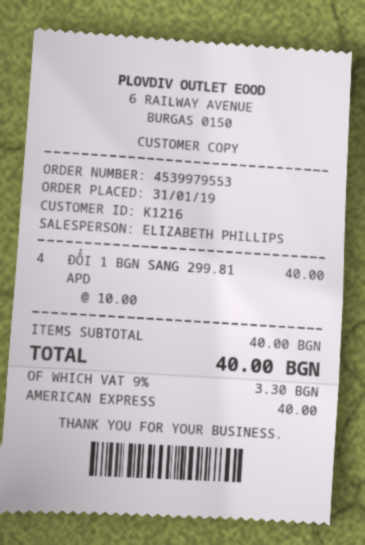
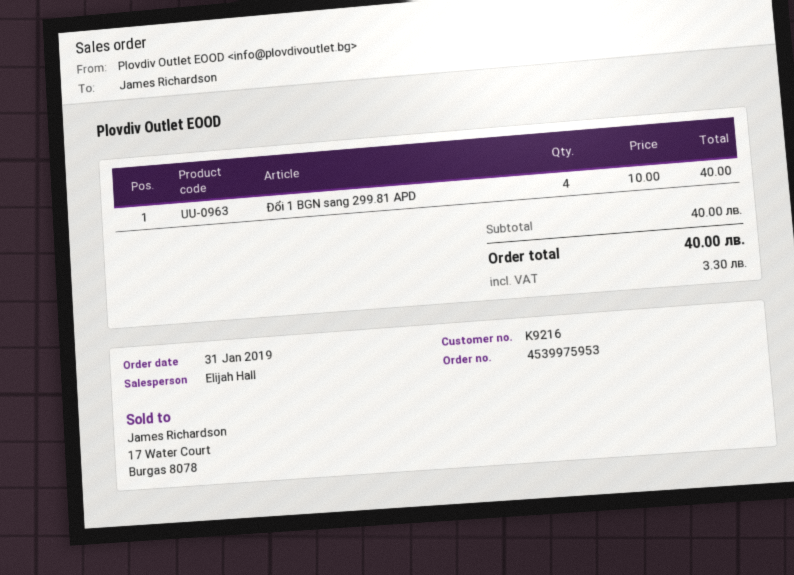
order number: 4539979553 -> 4539975953
customer number: K1216 -> K9216
sales rep: ELIZABETH PHILLIPS -> Elijah Hall

